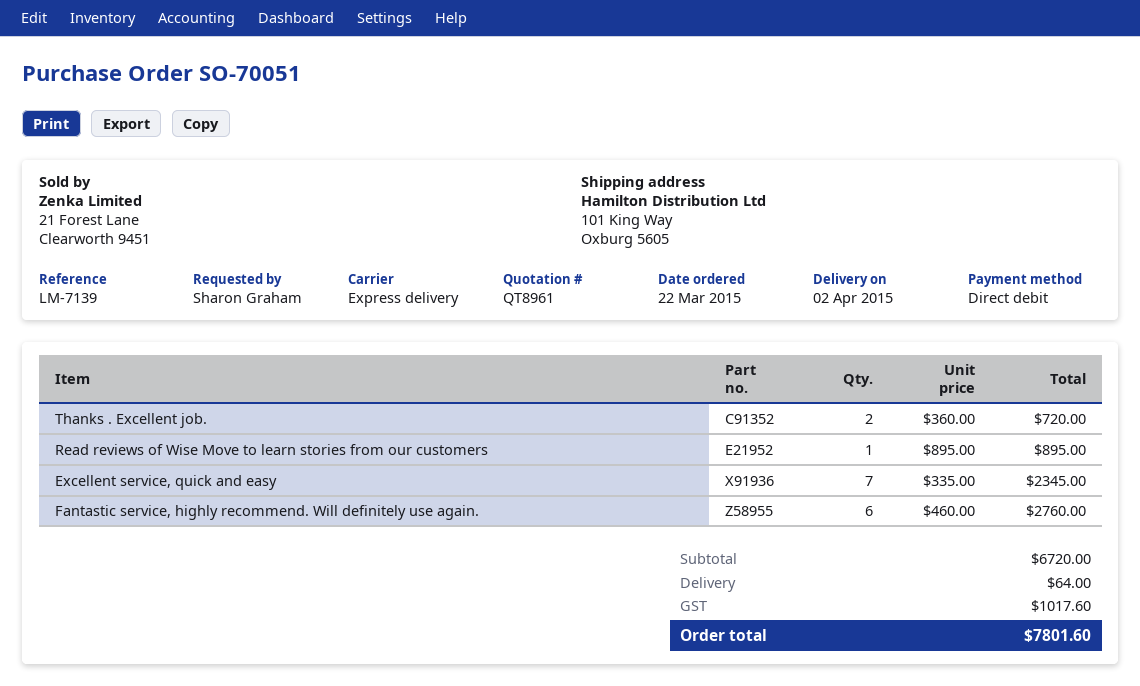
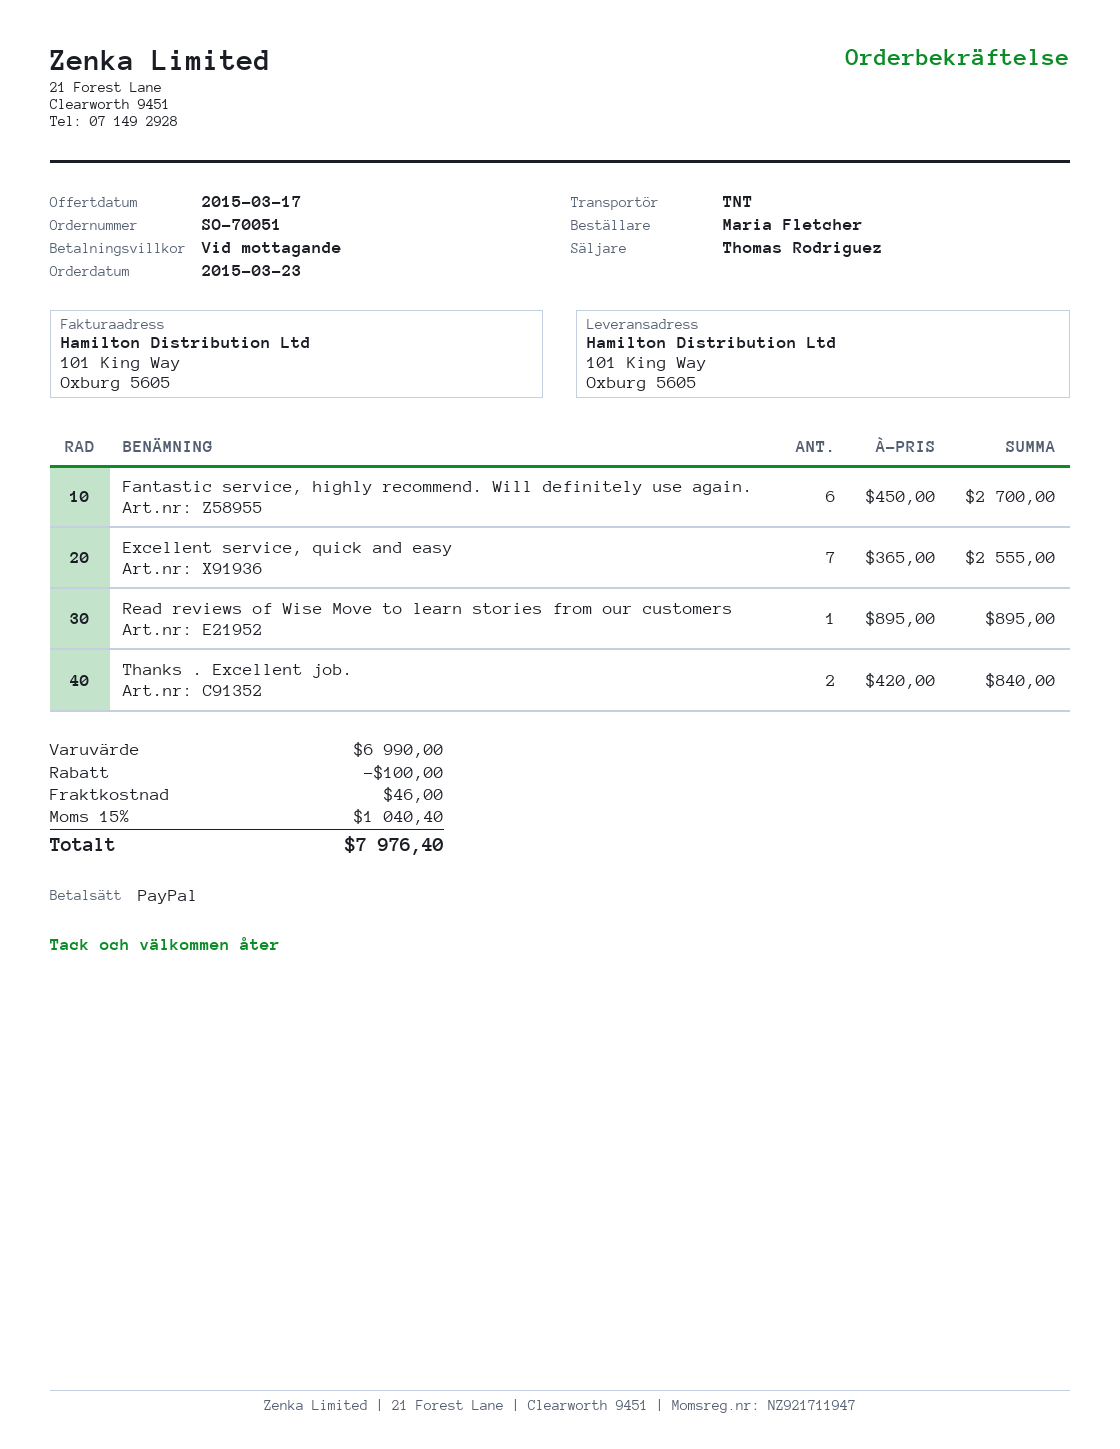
order date: 2015-03-22 -> 2015-03-23
ordered by: Sharon Graham -> Maria Fletcher
payment method: direct debit -> PayPal
shipping method: express -> TNT
Thanks . Excellent job.: 2 x 360.00 = 720.00 -> 2 x 420.00 = 840.00
Excellent service, quick and easy: 7 x 335.00 = 2345.00 -> 7 x 365.00 = 2555.00
Fantastic service, highly recommend. Will definitely use again.: 6 x 460.00 = 2760.00 -> 6 x 450.00 = 2700.00
subtotal: 6720.00 -> 6990.00
discount: none -> 100.00
shipping: 64.00 -> 46.00
tax: 1017.60 -> 1040.40
total: 7801.60 -> 7976.40

